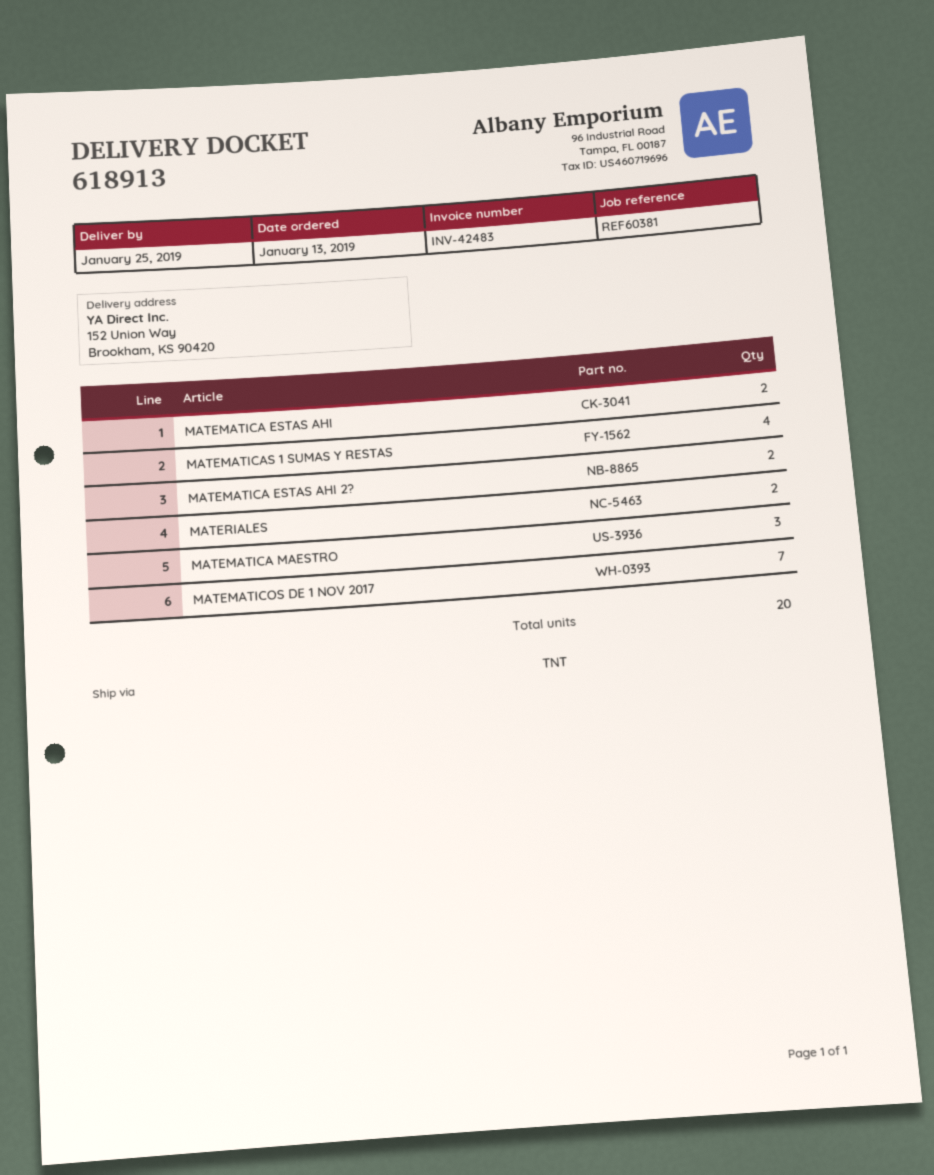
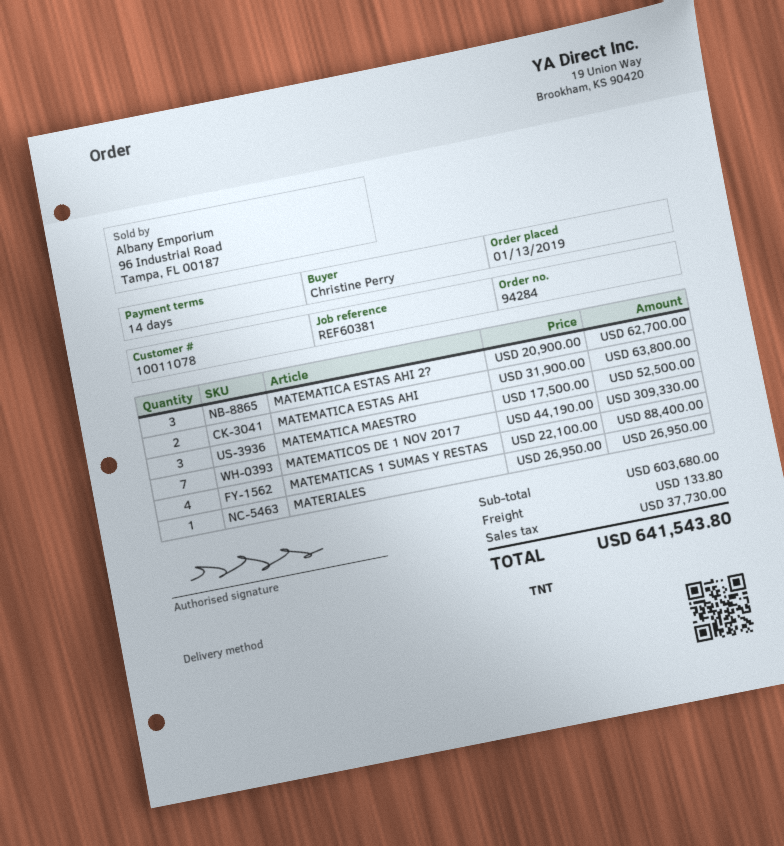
MATEMATICA ESTAS AHI 2?: 2 -> 3
MATERIALES: 2 -> 1

